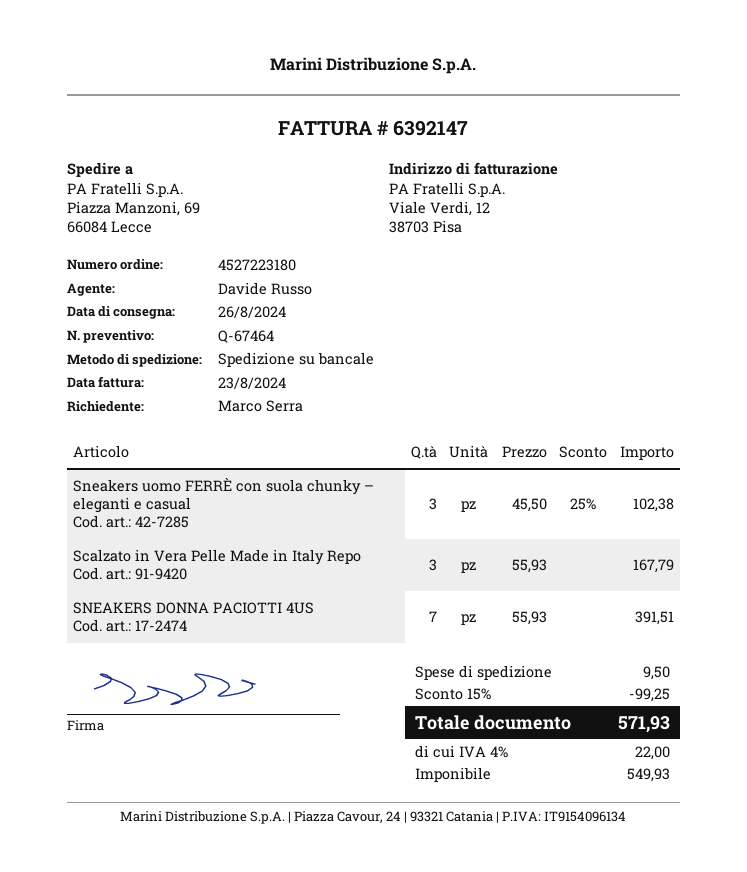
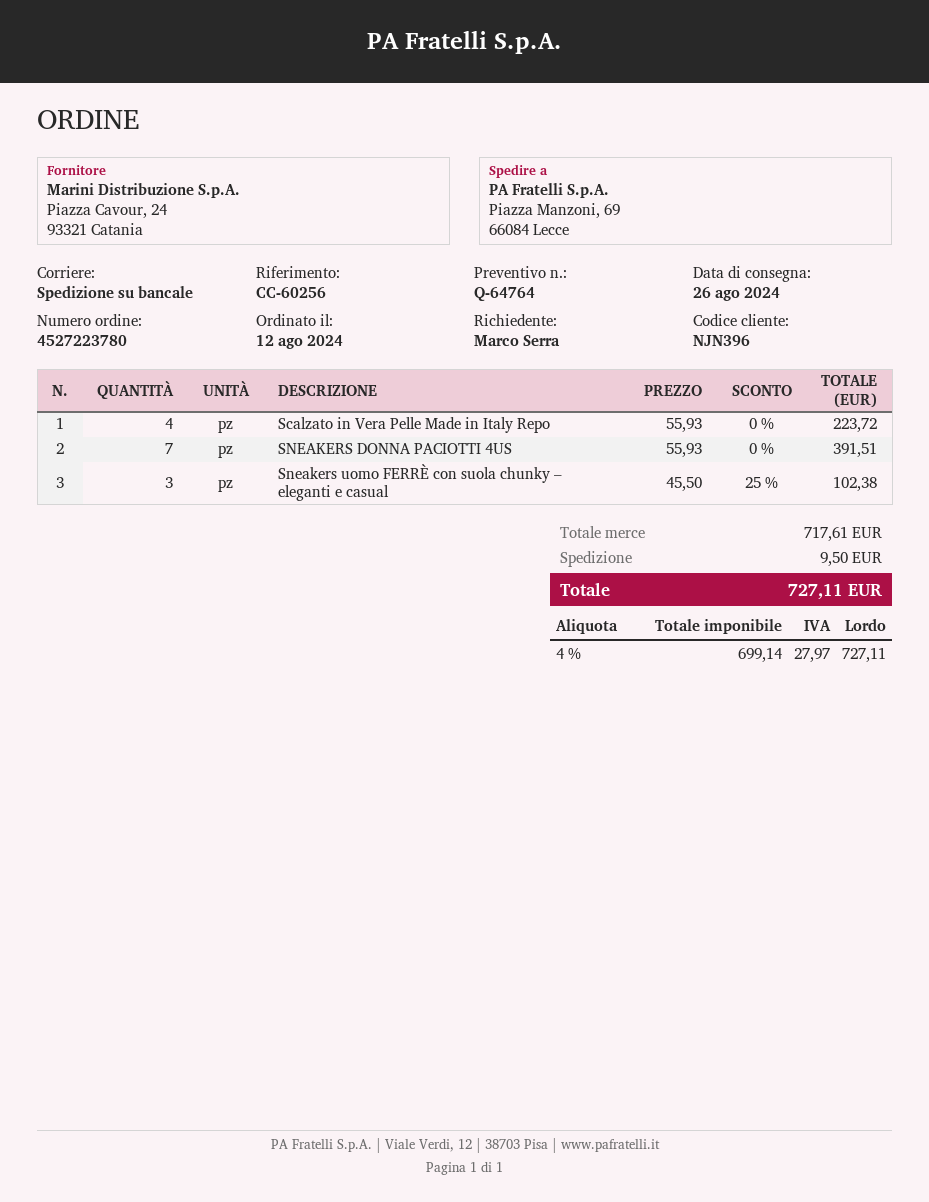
quote number: Q-67464 -> Q-64764
order number: 4527223180 -> 4527223780
Scalzato in Vera Pelle Made in Italy Repo: 3 x 55.93 = 167.79 -> 4 x 55.93 = 223.72
discount: 15% = 99.25 -> none
net: 549.93 -> 699.14
tax: 4% = 22.00 -> 4% = 27.97
total: 571.93 -> 727.11

